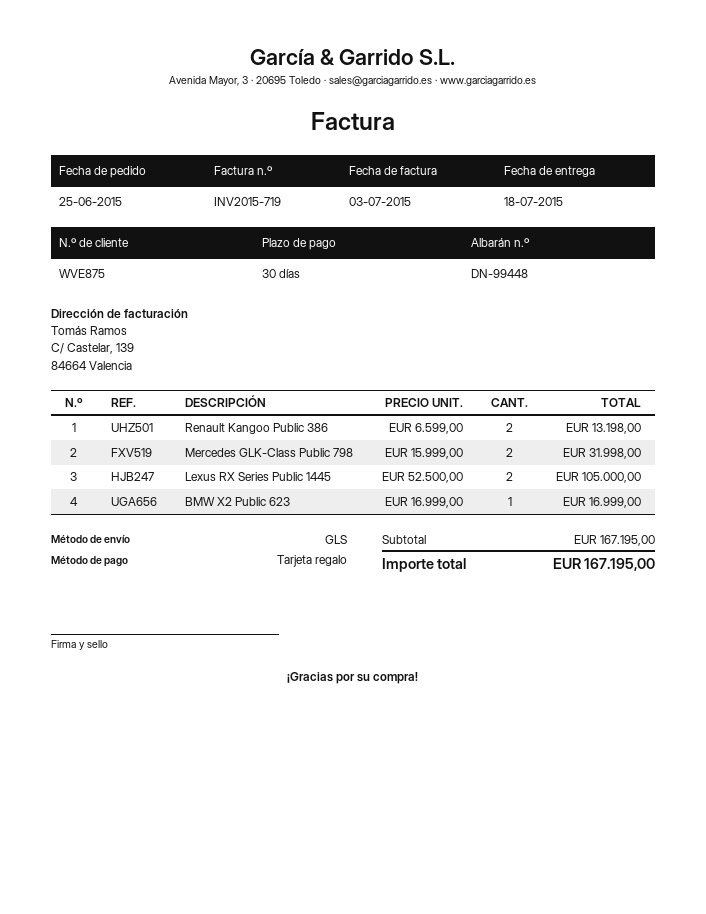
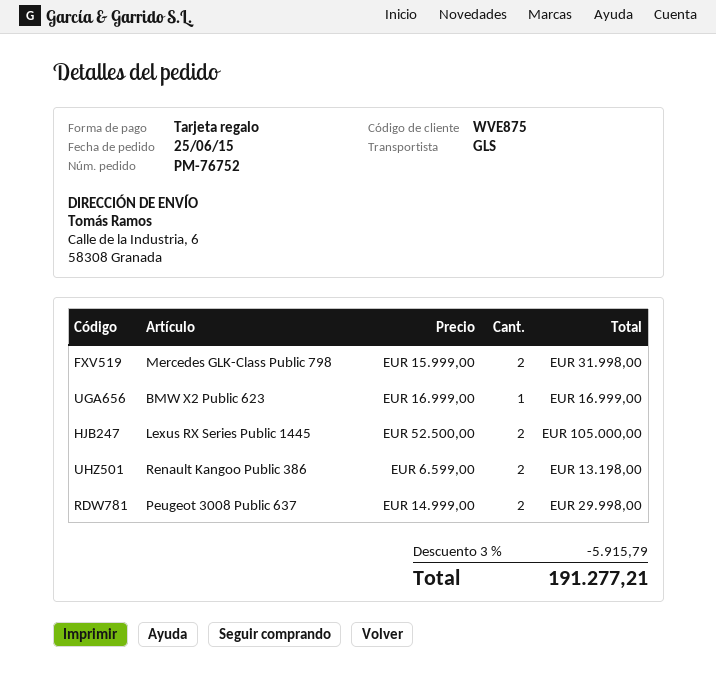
Peugeot 3008 Public 637: none -> 2 x 14999.00 = 29998.00
discount: none -> 3% = 5915.79
total: 167195.00 -> 191277.21

